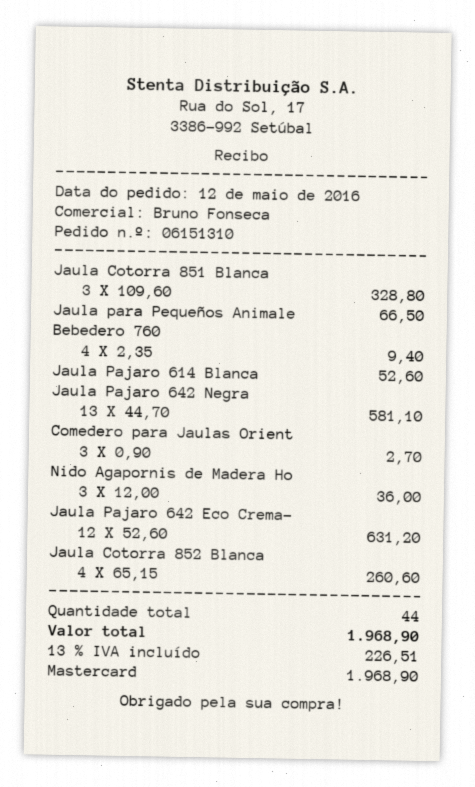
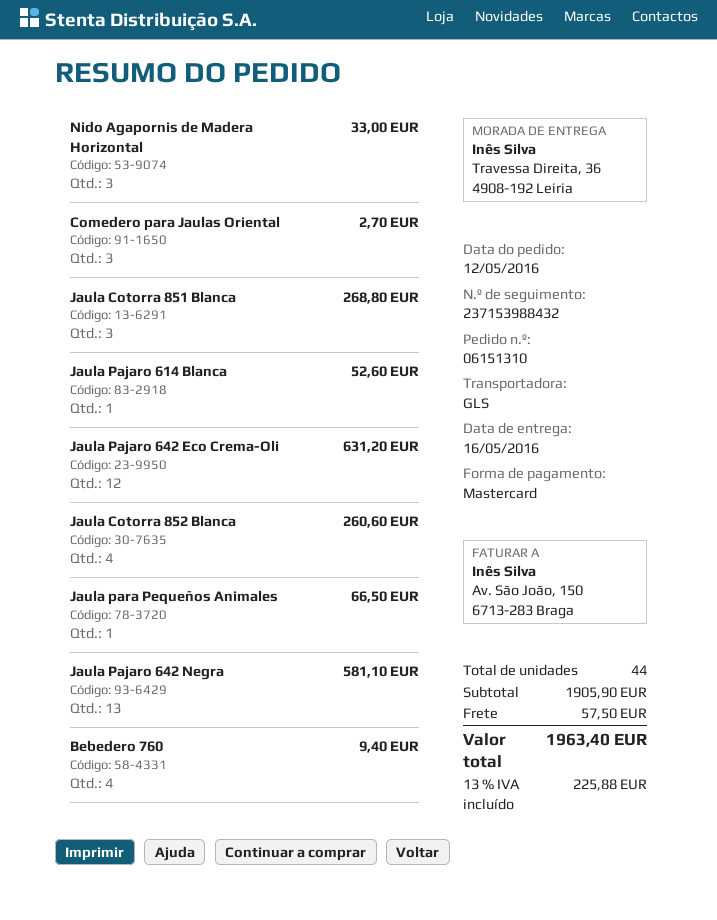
Jaula Cotorra 851 Blanca: 3 for 328.80 -> 3 for 268.80
Nido Agapornis de Madera Ho: 3 for 36.00 -> 3 for 33.00
shipping: none -> 57.50
tax: 13% = 226.51 -> 13% = 225.88
total: 1968.90 -> 1963.40

